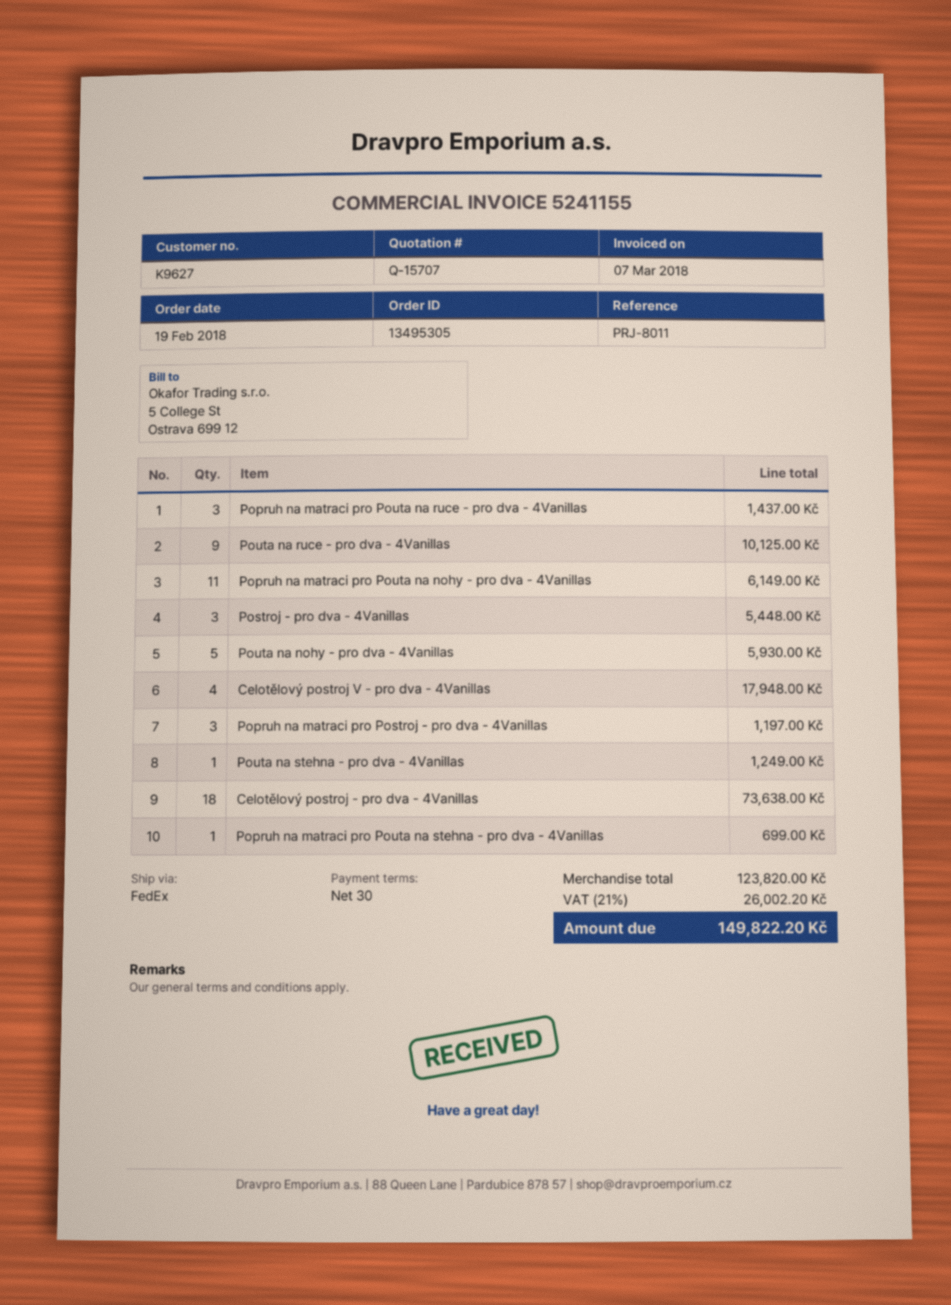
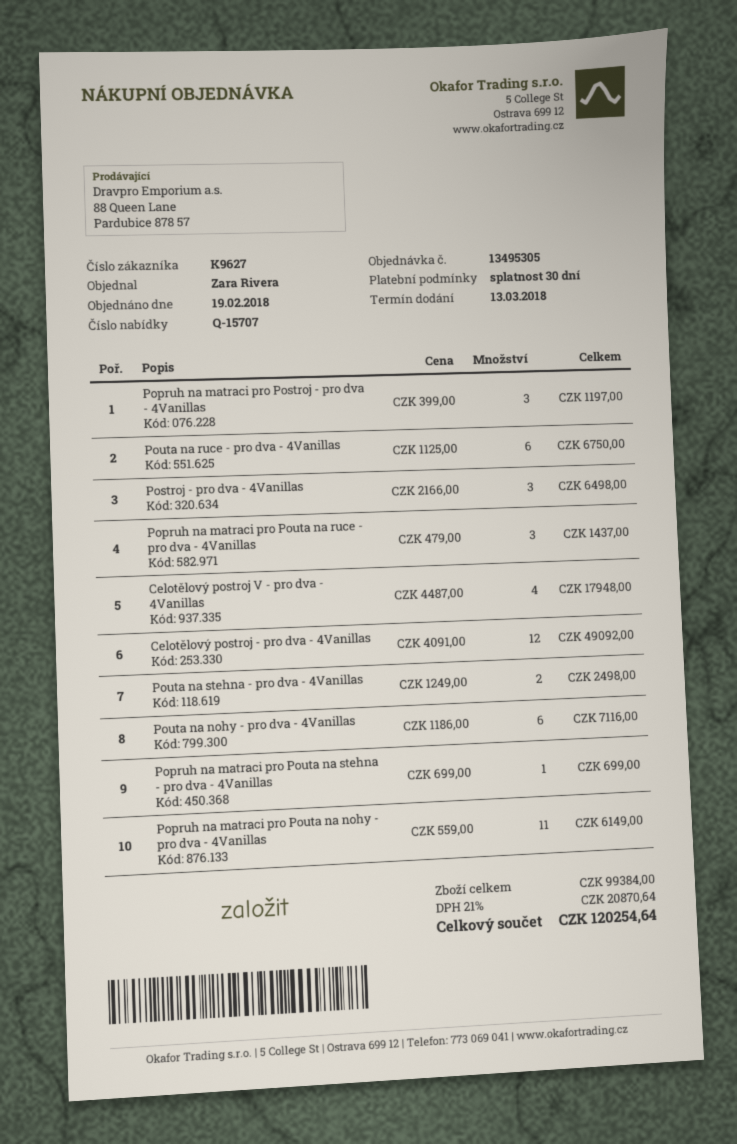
Pouta na ruce - pro dva - 4Vanillas: 9 for 10125.00 -> 6 for 6750.00
Postroj - pro dva - 4Vanillas: 3 for 5448.00 -> 3 for 6498.00
Pouta na nohy - pro dva - 4Vanillas: 5 for 5930.00 -> 6 for 7116.00
Pouta na stehna - pro dva - 4Vanillas: 1 for 1249.00 -> 2 for 2498.00
Celotělový postroj - pro dva - 4Vanillas: 18 for 73638.00 -> 12 for 49092.00
subtotal: 123820.00 -> 99384.00
tax: 21% = 26002.20 -> 21% = 20870.64
total: 149822.20 -> 120254.64

